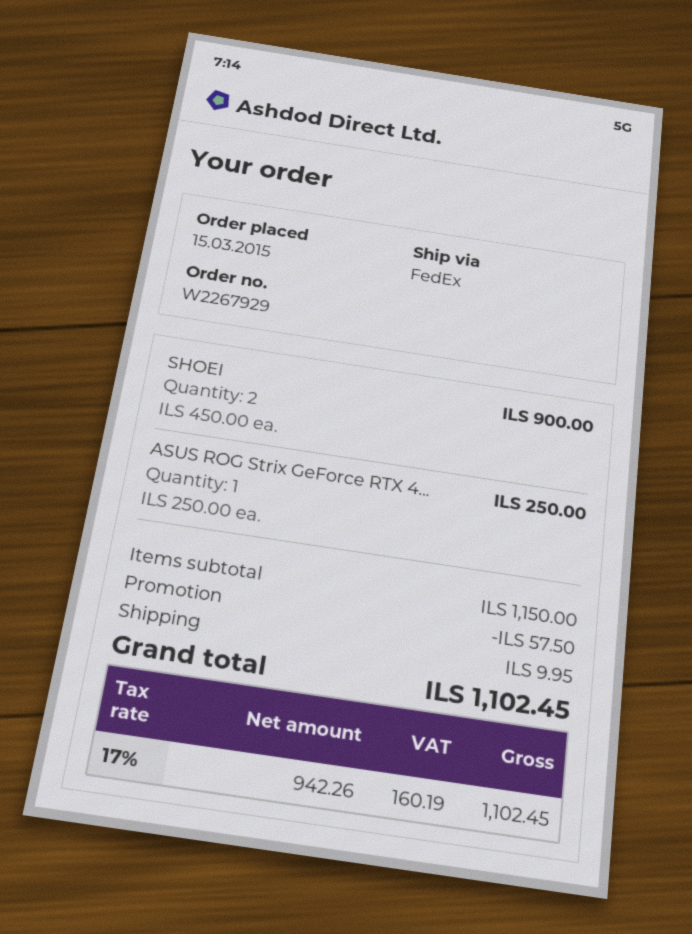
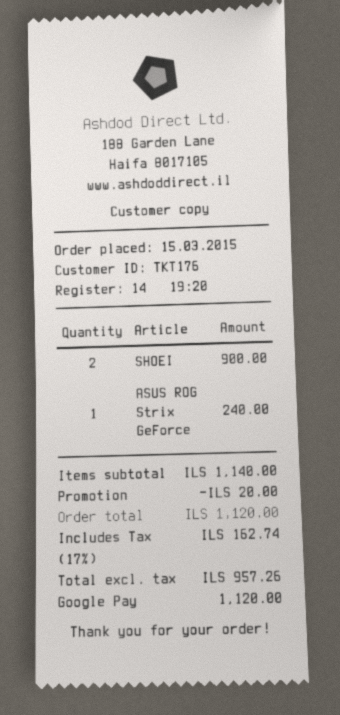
ASUS ROG Strix GeForce RTX 4...: 1 for 250.00 -> 1 for 240.00
subtotal: 1150.00 -> 1140.00
discount: 57.50 -> 20.00
shipping: 9.95 -> none
net: 942.26 -> 957.26
tax: 17% = 160.19 -> 17% = 162.74
total: 1102.45 -> 1120.00

